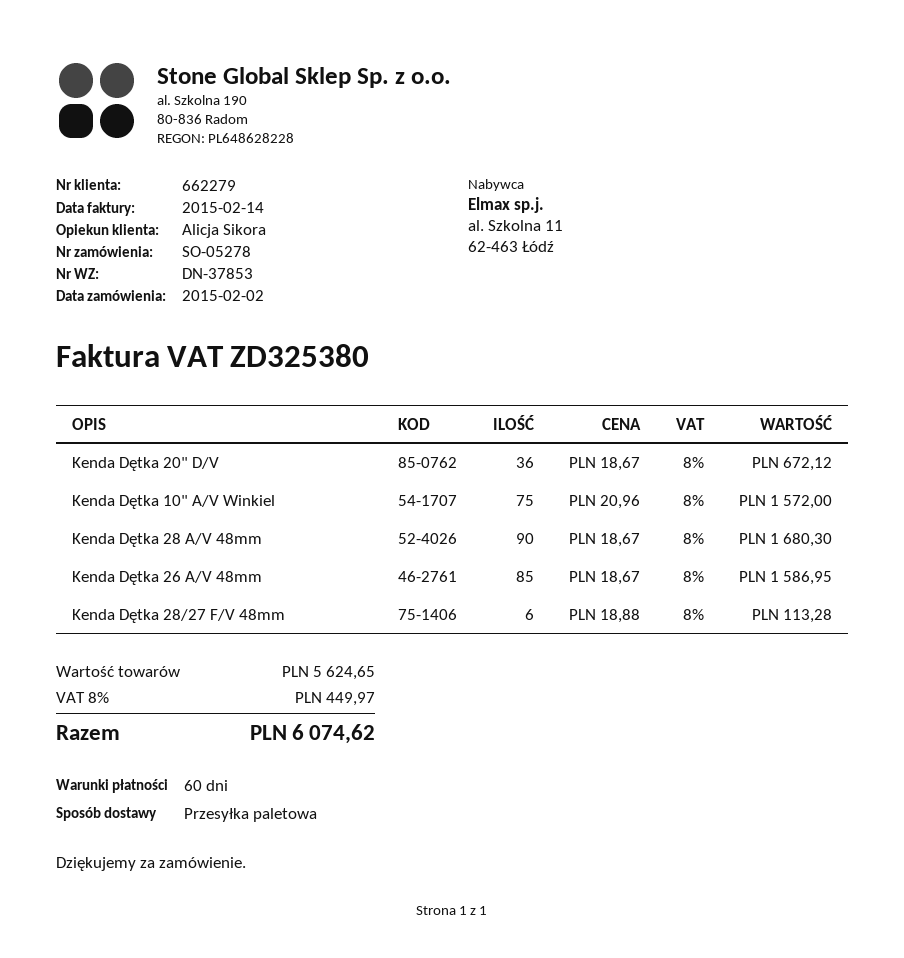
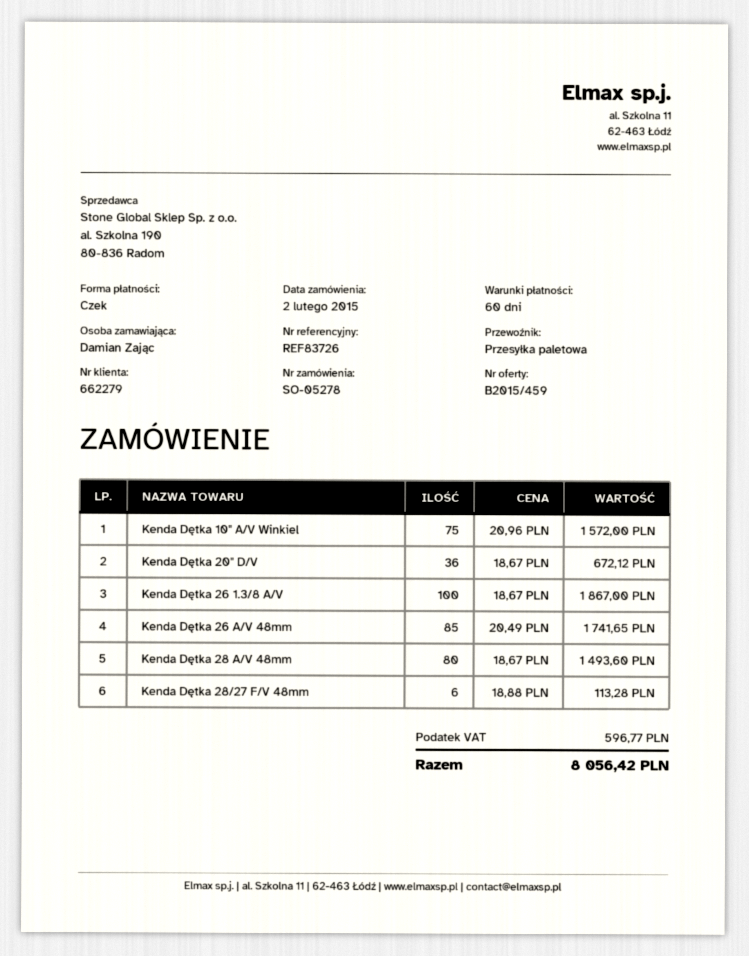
Kenda Dętka 28 A/V 48mm: 90 x 18.67 = 1680.30 -> 80 x 18.67 = 1493.60
Kenda Dętka 26 A/V 48mm: 85 x 18.67 = 1586.95 -> 85 x 20.49 = 1741.65
Kenda Dętka 26 1.3/8 A/V: none -> 100 x 18.67 = 1867.00
tax: 449.97 -> 596.77
total: 6074.62 -> 8056.42

